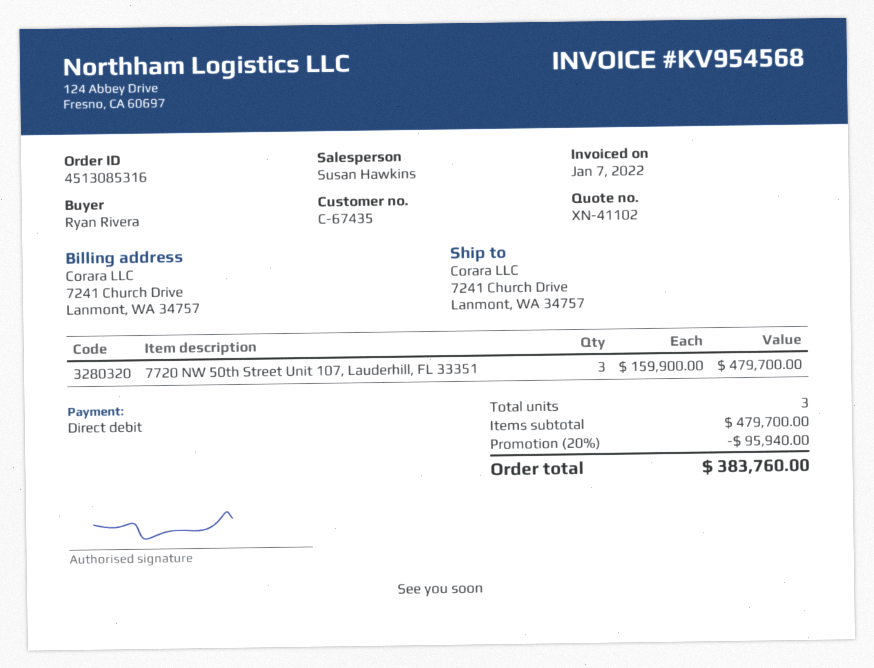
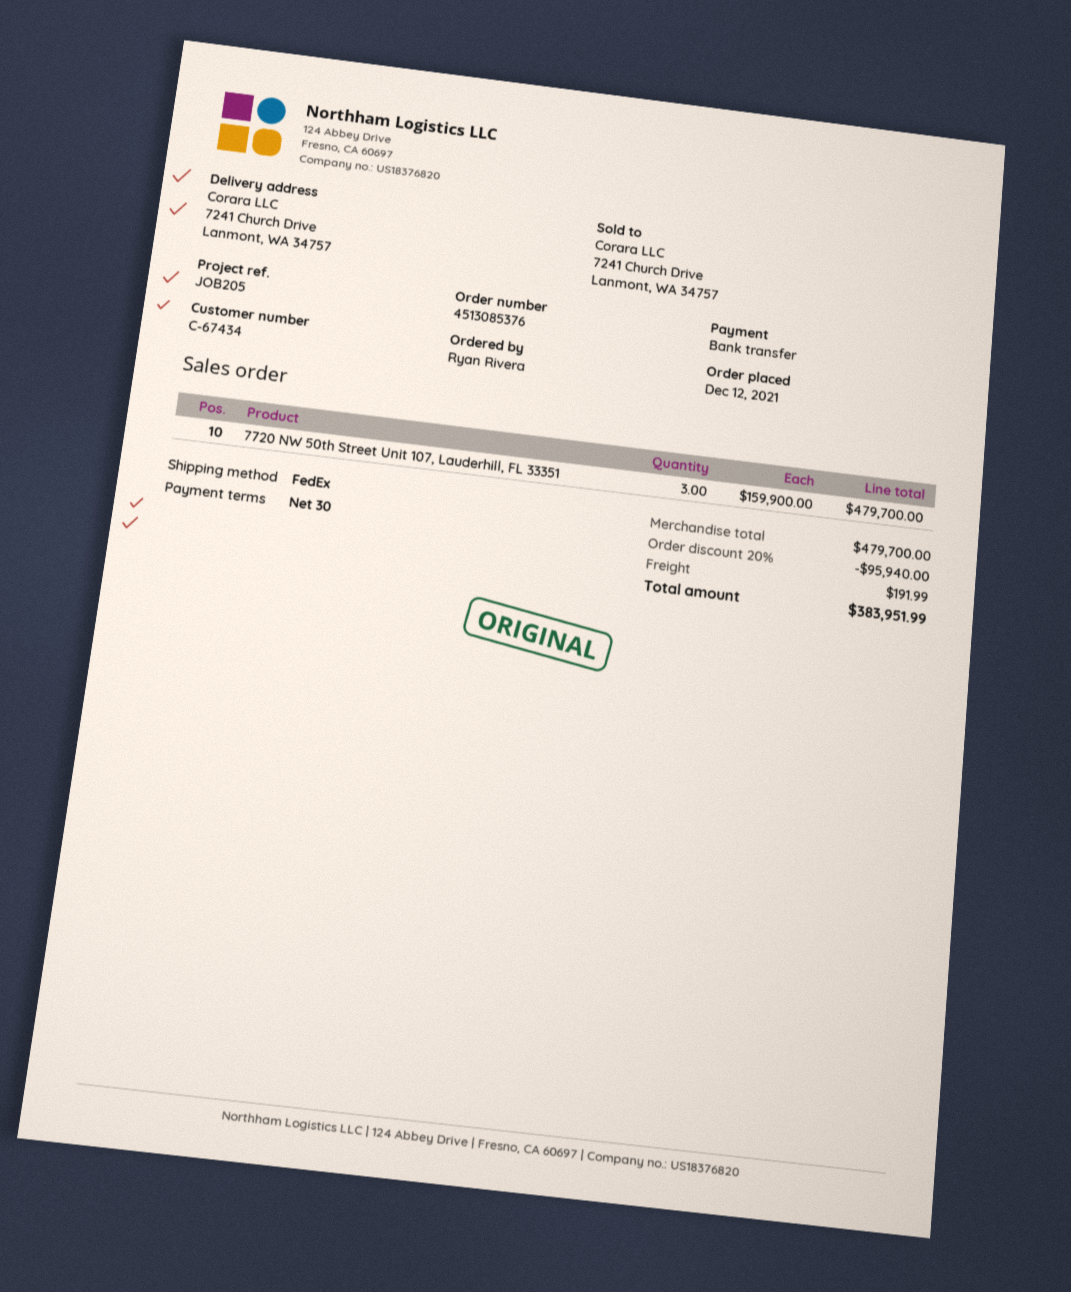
order number: 4513085316 -> 4513085376
customer number: C-67435 -> C-67434
payment method: direct debit -> bank transfer
shipping: none -> 191.99
total: 383760.00 -> 383951.99

